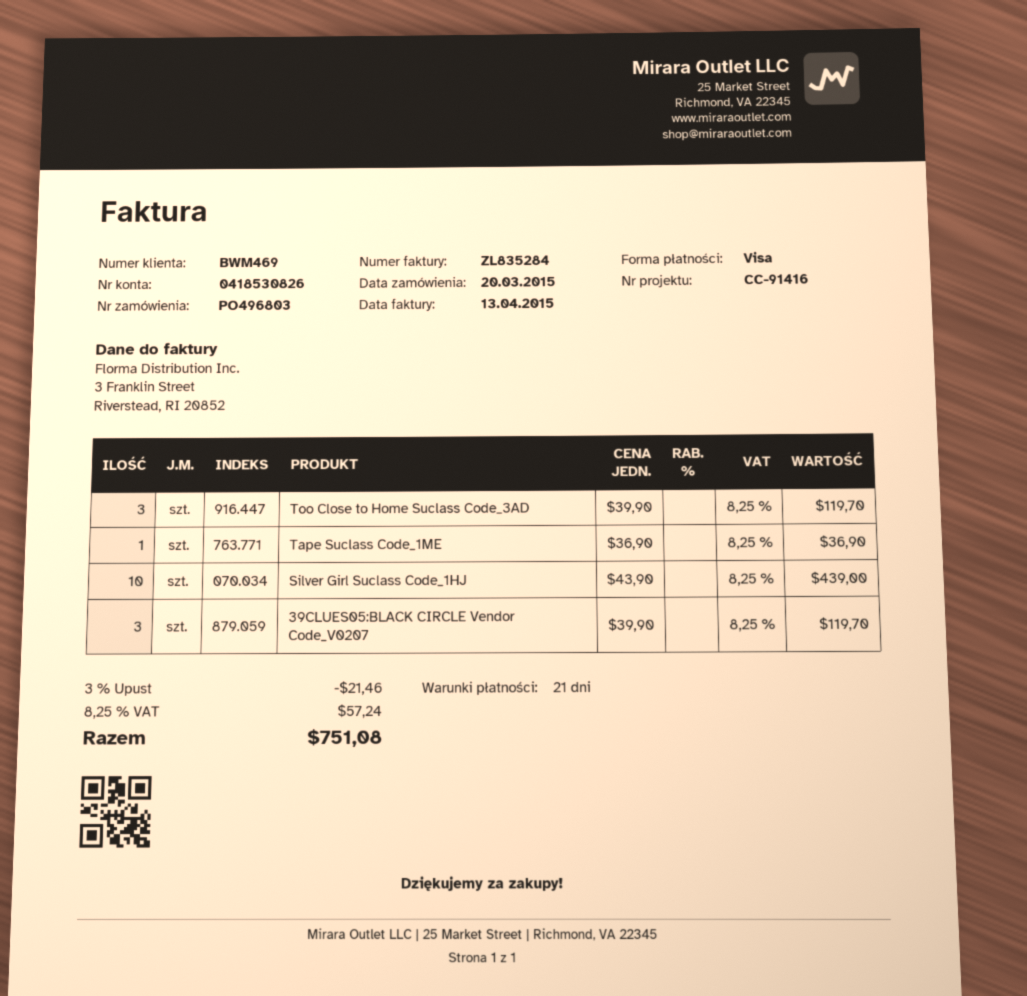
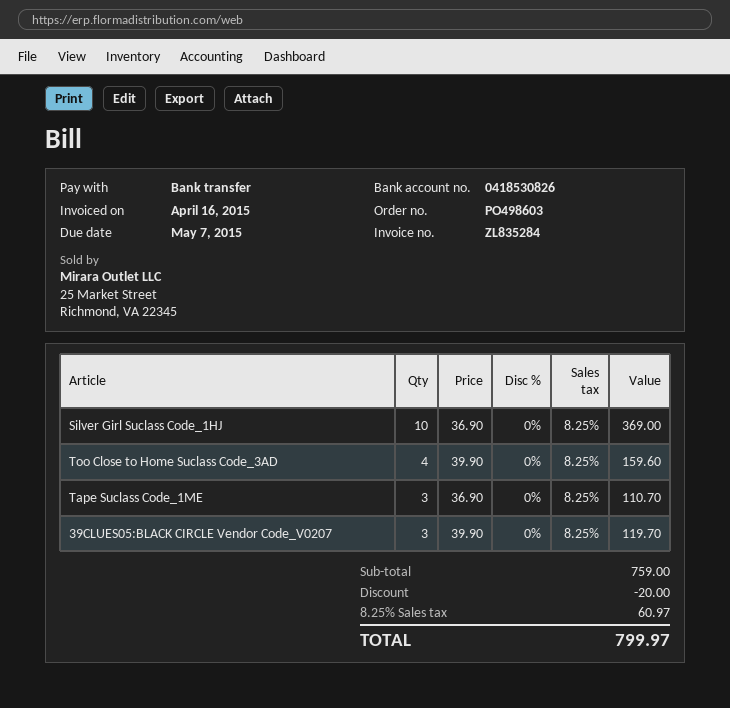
order number: PO496803 -> PO498603
invoice date: 2015-04-13 -> 2015-04-16
payment method: Visa -> bank transfer
Too Close to Home Suclass Code_3AD: 3 x 39.90 = 119.70 -> 4 x 39.90 = 159.60
Tape Suclass Code_1ME: 1 x 36.90 = 36.90 -> 3 x 36.90 = 110.70
Silver Girl Suclass Code_1HJ: 10 x 43.90 = 439.00 -> 10 x 36.90 = 369.00
discount: 21.46 -> 20.00
tax: 8.25% = 57.24 -> 8.25% = 60.97
total: 751.08 -> 799.97

